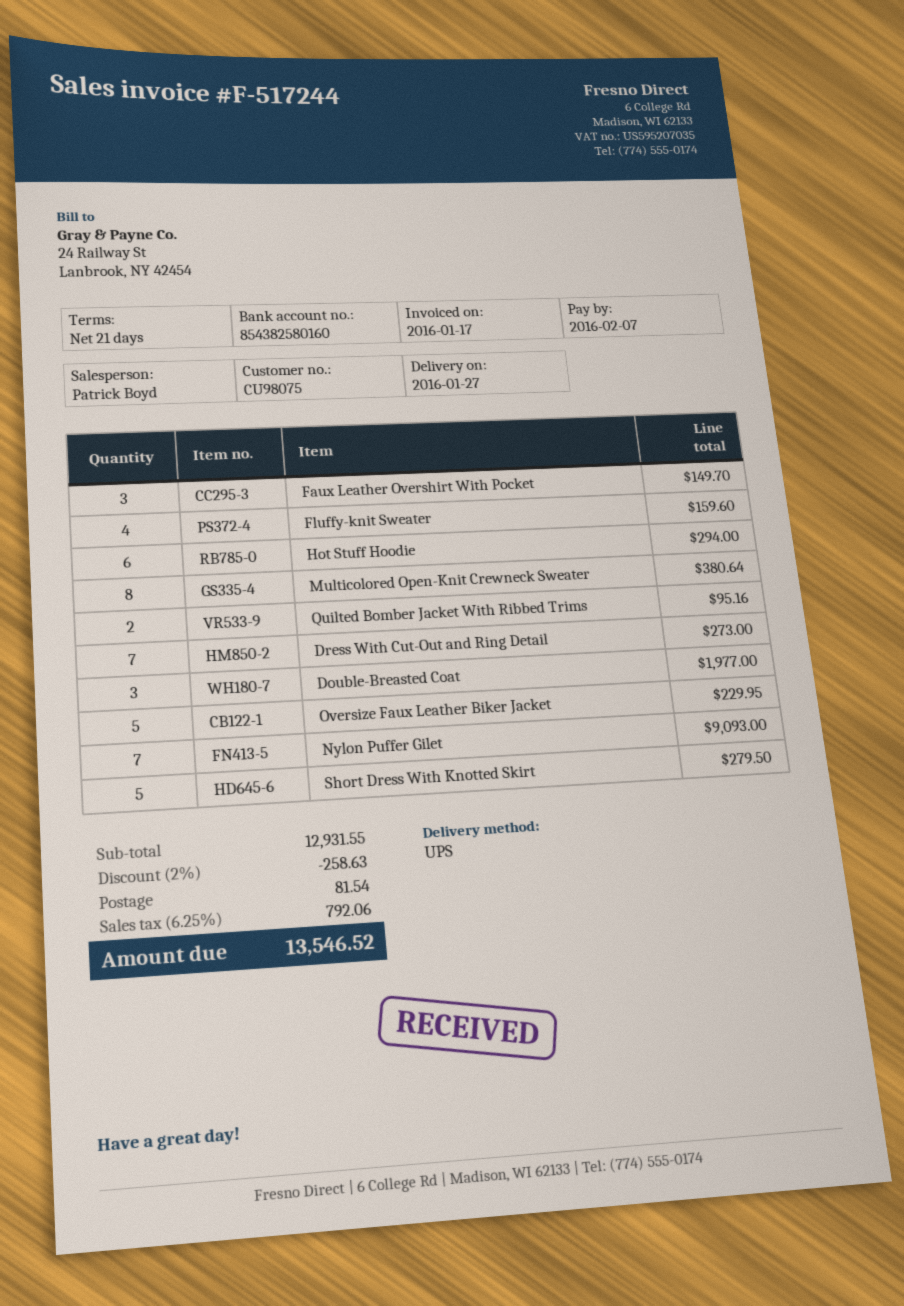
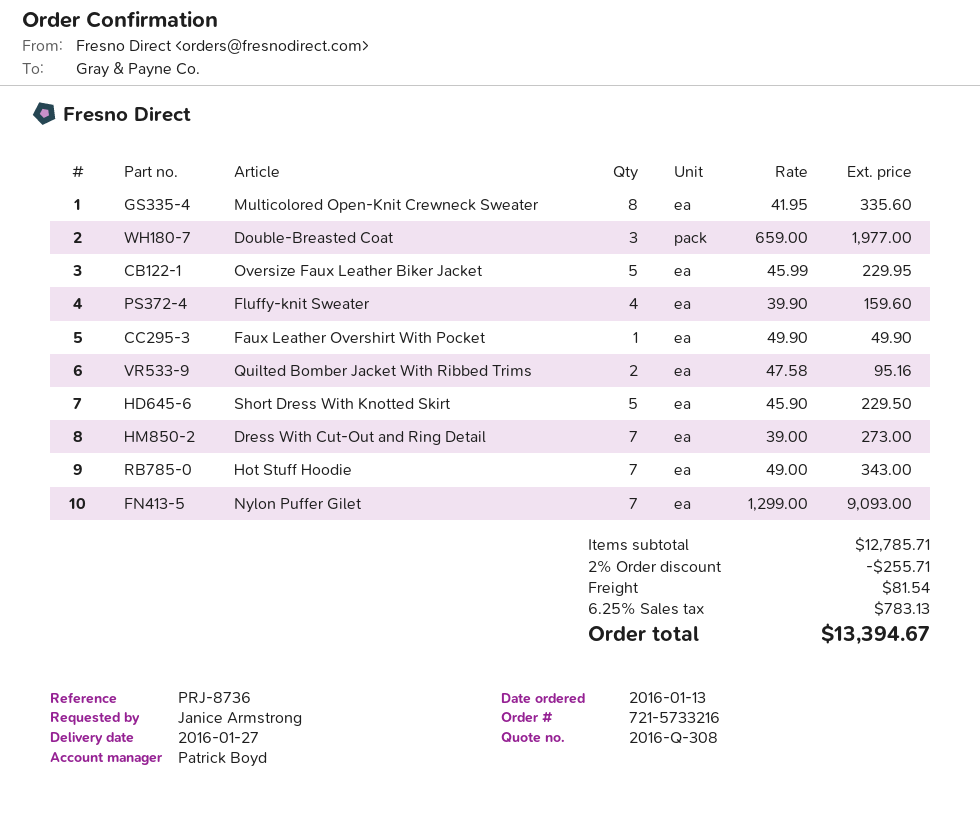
Faux Leather Overshirt With Pocket: 3 for 149.70 -> 1 for 49.90
Hot Stuff Hoodie: 6 for 294.00 -> 7 for 343.00
Multicolored Open-Knit Crewneck Sweater: 8 for 380.64 -> 8 for 335.60
Short Dress With Knotted Skirt: 5 for 279.50 -> 5 for 229.50
subtotal: 12931.55 -> 12785.71
discount: 2% = 258.63 -> 2% = 255.71
tax: 6.25% = 792.06 -> 6.25% = 783.13
total: 13546.52 -> 13394.67

